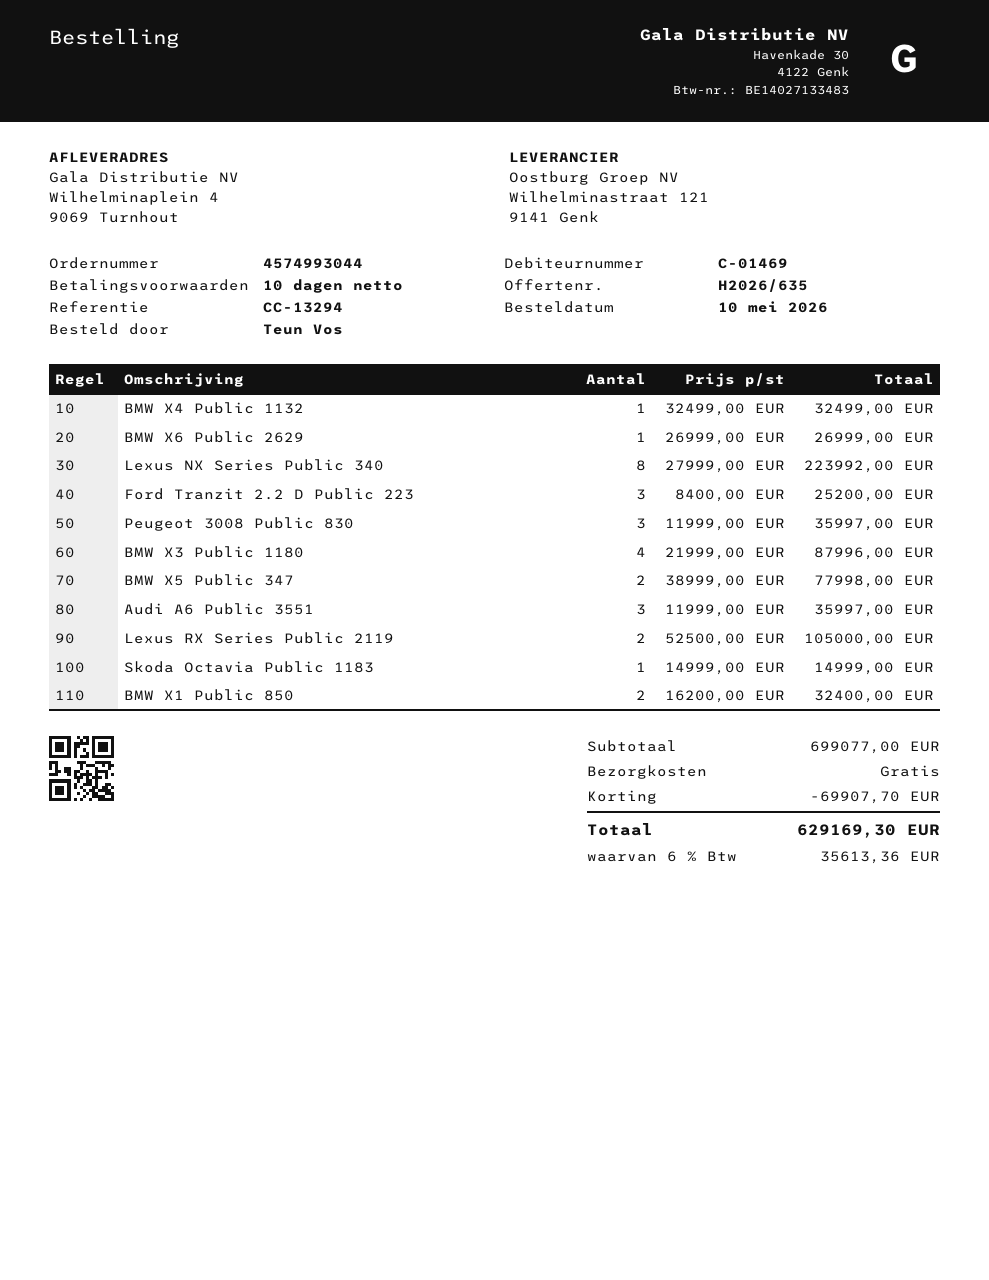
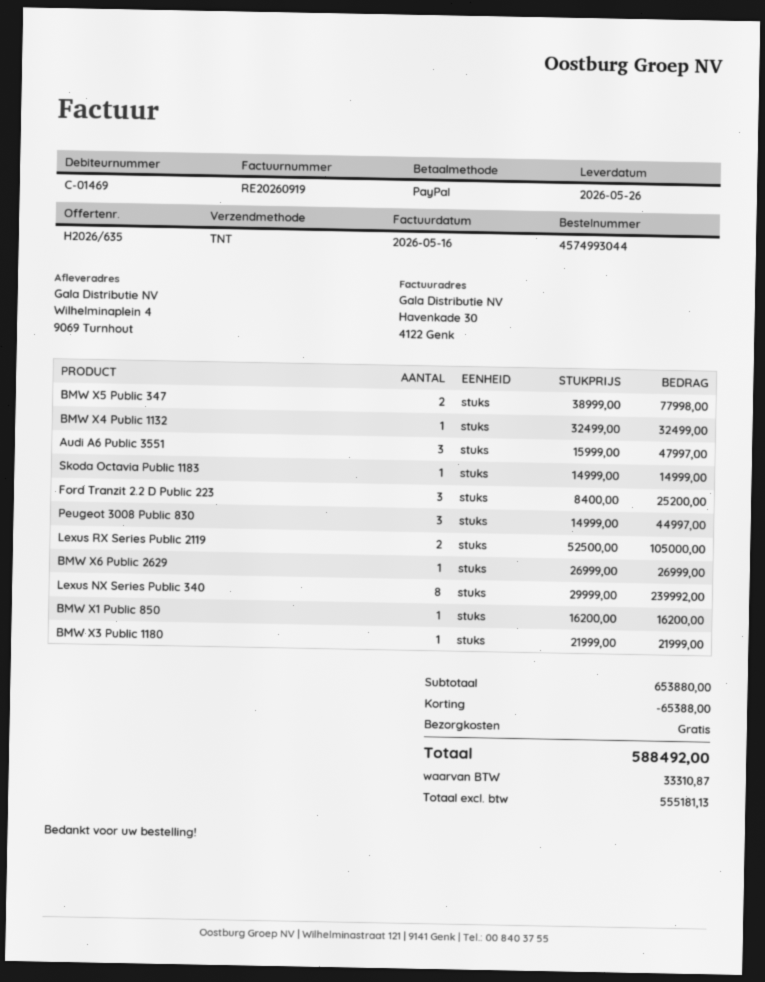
Lexus NX Series Public 340: 8 x 27999.00 = 223992.00 -> 8 x 29999.00 = 239992.00
Peugeot 3008 Public 830: 3 x 11999.00 = 35997.00 -> 3 x 14999.00 = 44997.00
BMW X3 Public 1180: 4 x 21999.00 = 87996.00 -> 1 x 21999.00 = 21999.00
Audi A6 Public 3551: 3 x 11999.00 = 35997.00 -> 3 x 15999.00 = 47997.00
BMW X1 Public 850: 2 x 16200.00 = 32400.00 -> 1 x 16200.00 = 16200.00
subtotal: 699077.00 -> 653880.00
discount: 69907.70 -> 65388.00
tax: 35613.36 -> 33310.87
total: 629169.30 -> 588492.00

